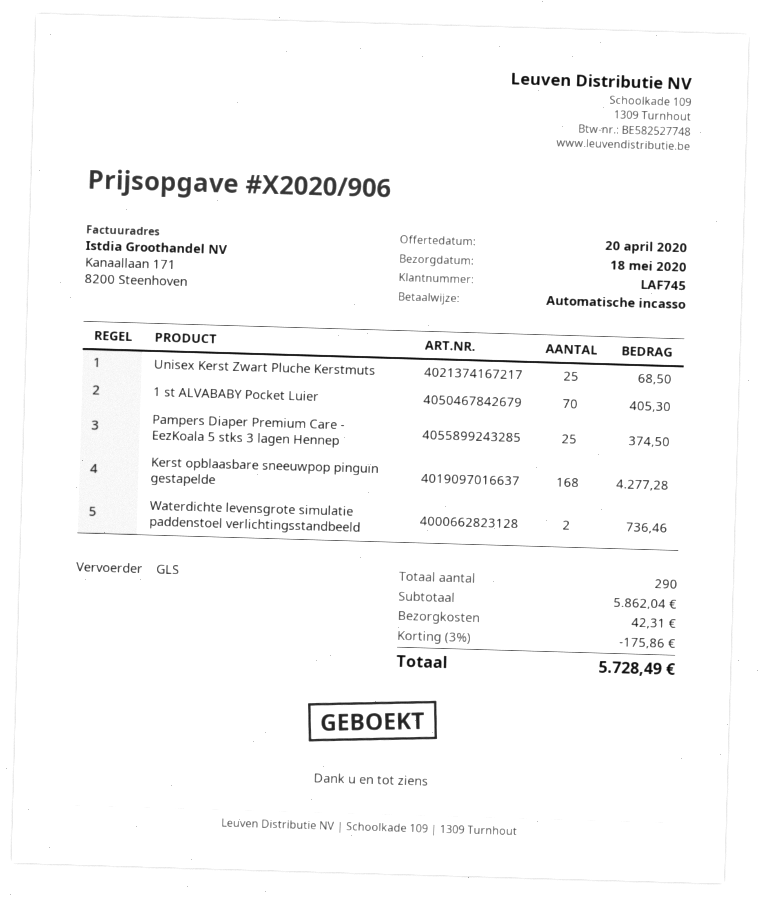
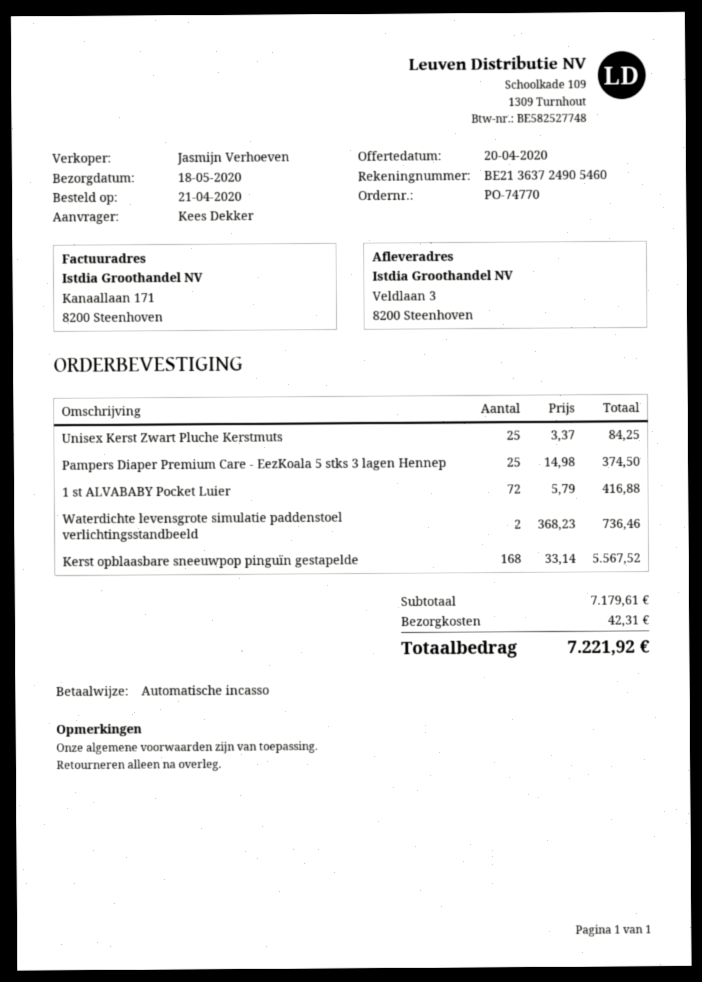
Unisex Kerst Zwart Pluche Kerstmuts: 25 for 68.50 -> 25 for 84.25
1 st ALVABABY Pocket Luier: 70 for 405.30 -> 72 for 416.88
Kerst opblaasbare sneeuwpop pinguïn gestapelde: 168 for 4277.28 -> 168 for 5567.52
subtotal: 5862.04 -> 7179.61
discount: 3% = 175.86 -> none
total: 5728.49 -> 7221.92

